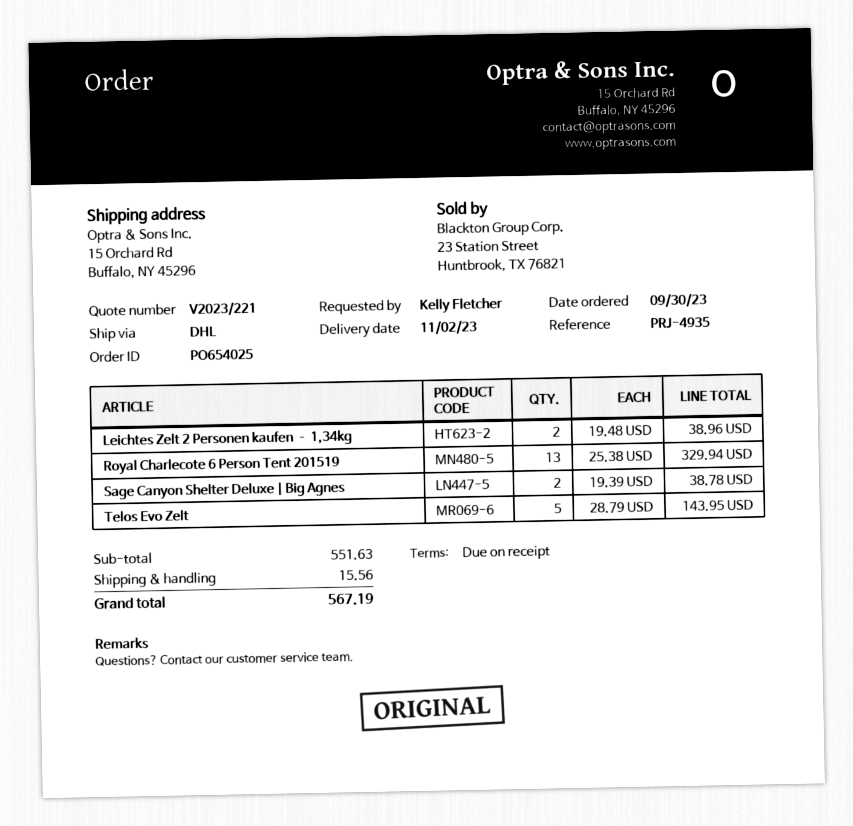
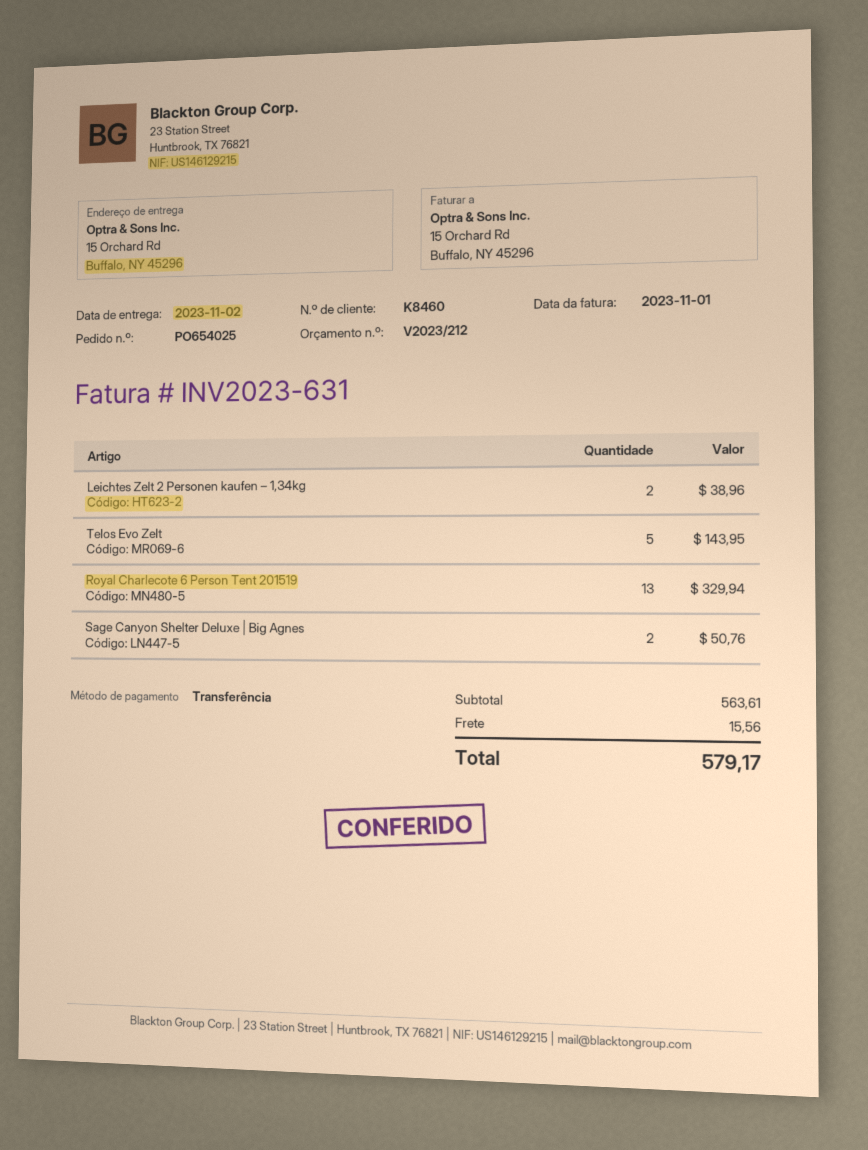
quote number: V2023/221 -> V2023/212
Sage Canyon Shelter Deluxe | Big Agnes: 2 for 38.78 -> 2 for 50.76
subtotal: 551.63 -> 563.61
total: 567.19 -> 579.17

